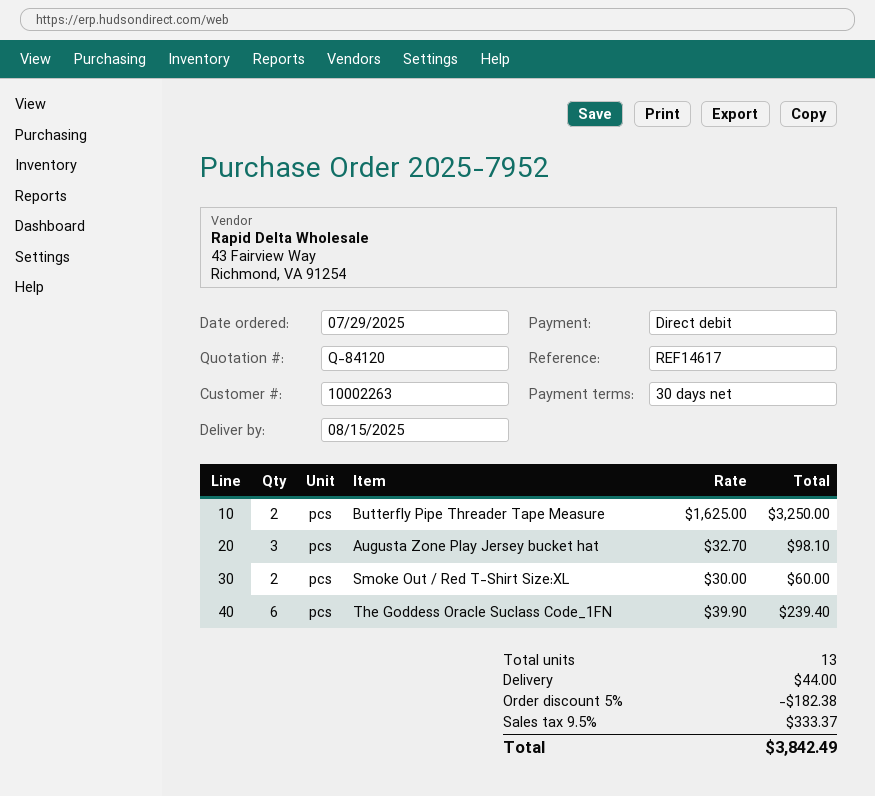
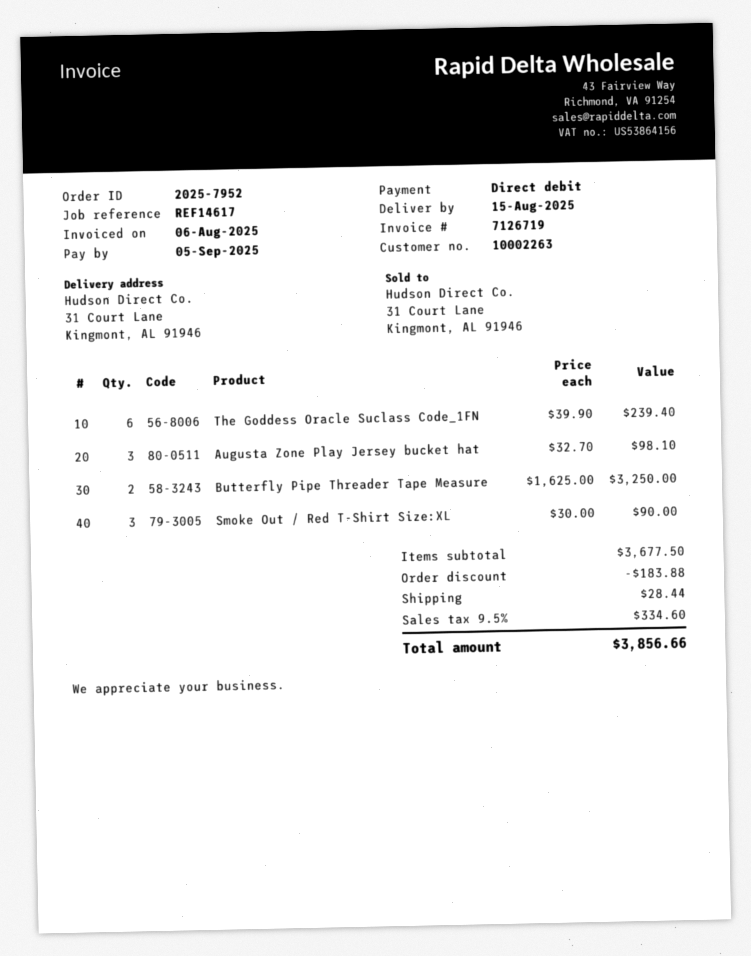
Smoke Out / Red T-Shirt Size:XL: 2 x 30.00 = 60.00 -> 3 x 30.00 = 90.00
discount: 182.38 -> 183.88
shipping: 44.00 -> 28.44
tax: 9.5% = 333.37 -> 9.5% = 334.60
total: 3842.49 -> 3856.66

